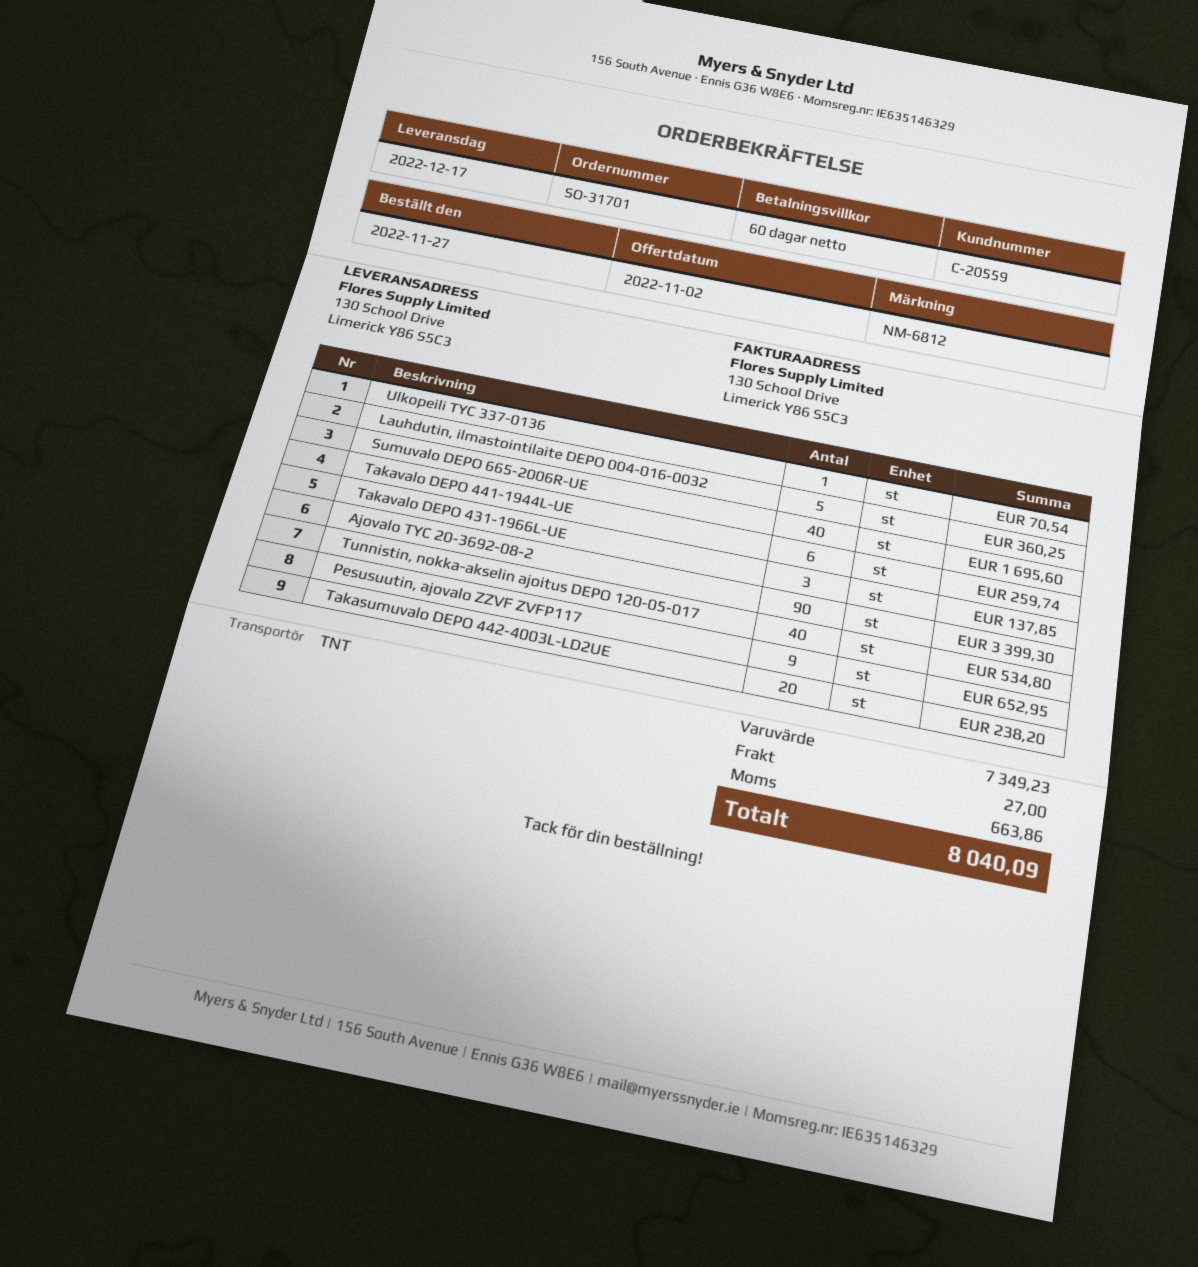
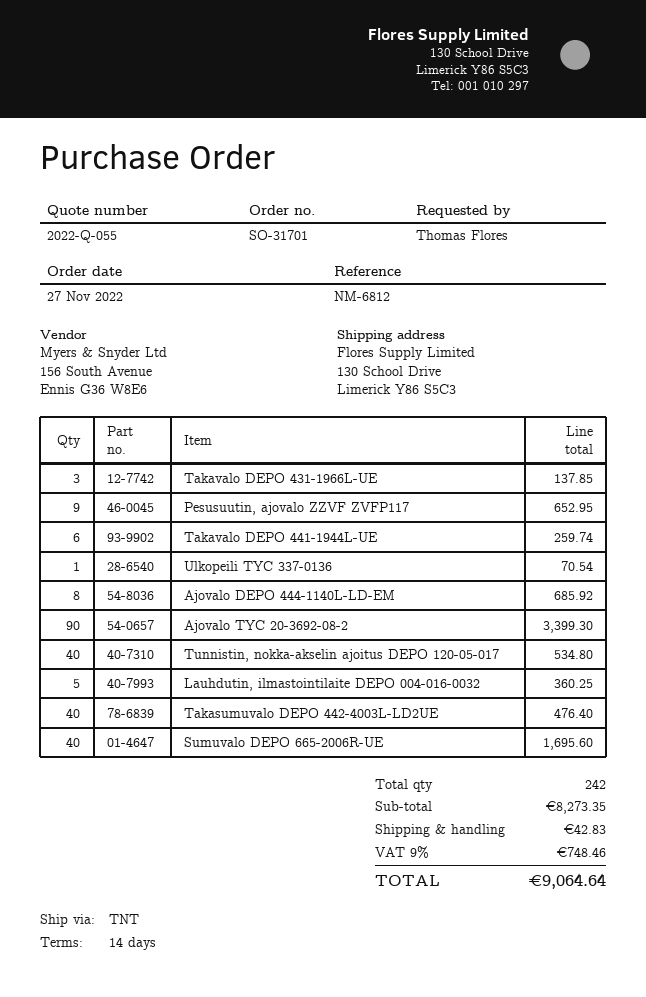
payment terms: 60 days -> 14 days
Takasumuvalo DEPO 442-4003L-LD2UE: 20 for 238.20 -> 40 for 476.40
Ajovalo DEPO 444-1140L-LD-EM: none -> 8 for 685.92
subtotal: 7349.23 -> 8273.35
shipping: 27.00 -> 42.83
tax: 663.86 -> 748.46
total: 8040.09 -> 9064.64

